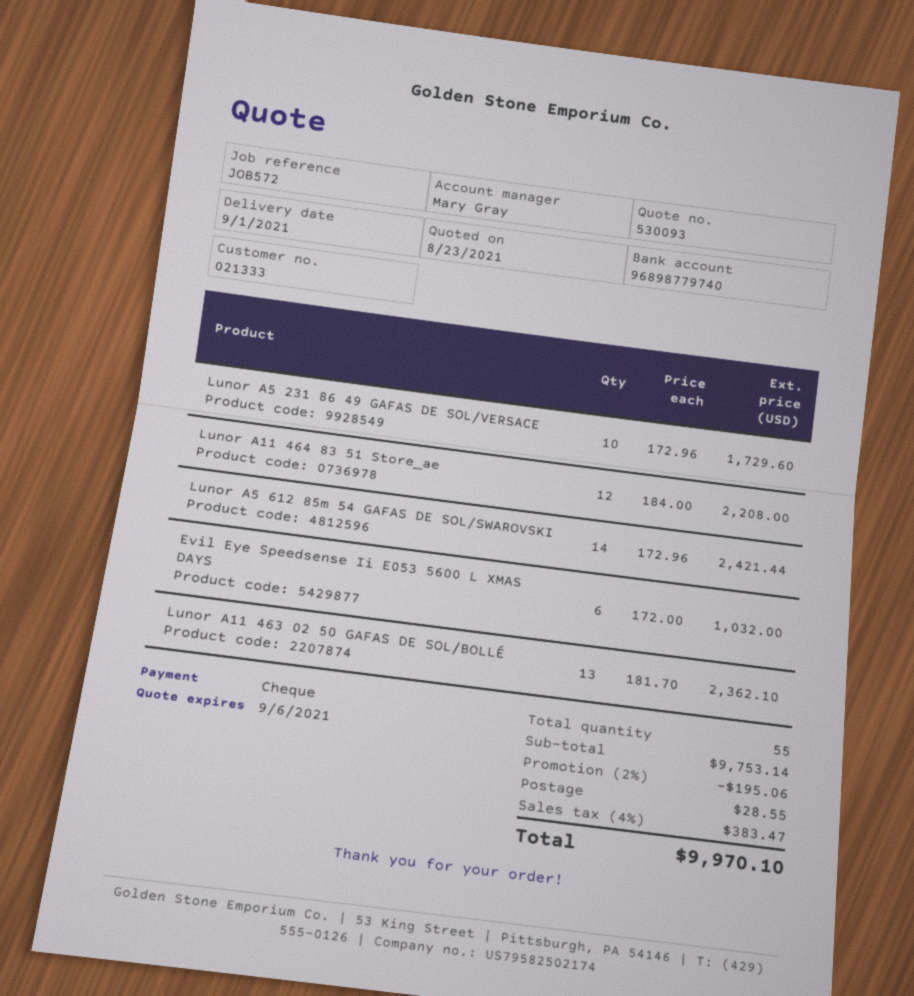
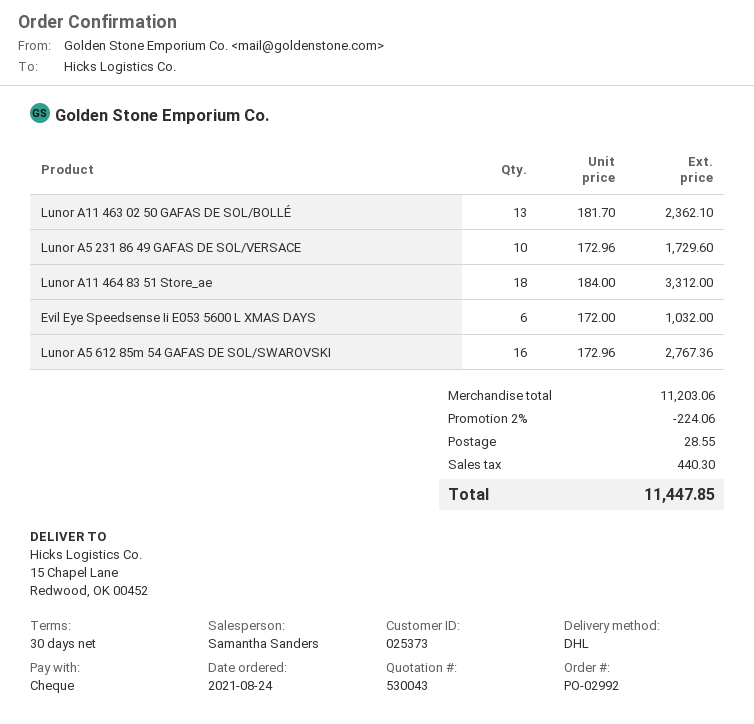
quote number: 530093 -> 530043
customer number: 021333 -> 025373
sales rep: Mary Gray -> Samantha Sanders
Lunor A11 464 83 51 Store_ae: 12 x 184.00 = 2208.00 -> 18 x 184.00 = 3312.00
Lunor A5 612 85m 54 GAFAS DE SOL/SWAROVSKI: 14 x 172.96 = 2421.44 -> 16 x 172.96 = 2767.36
subtotal: 9753.14 -> 11203.06
discount: 2% = 195.06 -> 2% = 224.06
tax: 383.47 -> 440.30
total: 9970.10 -> 11447.85

